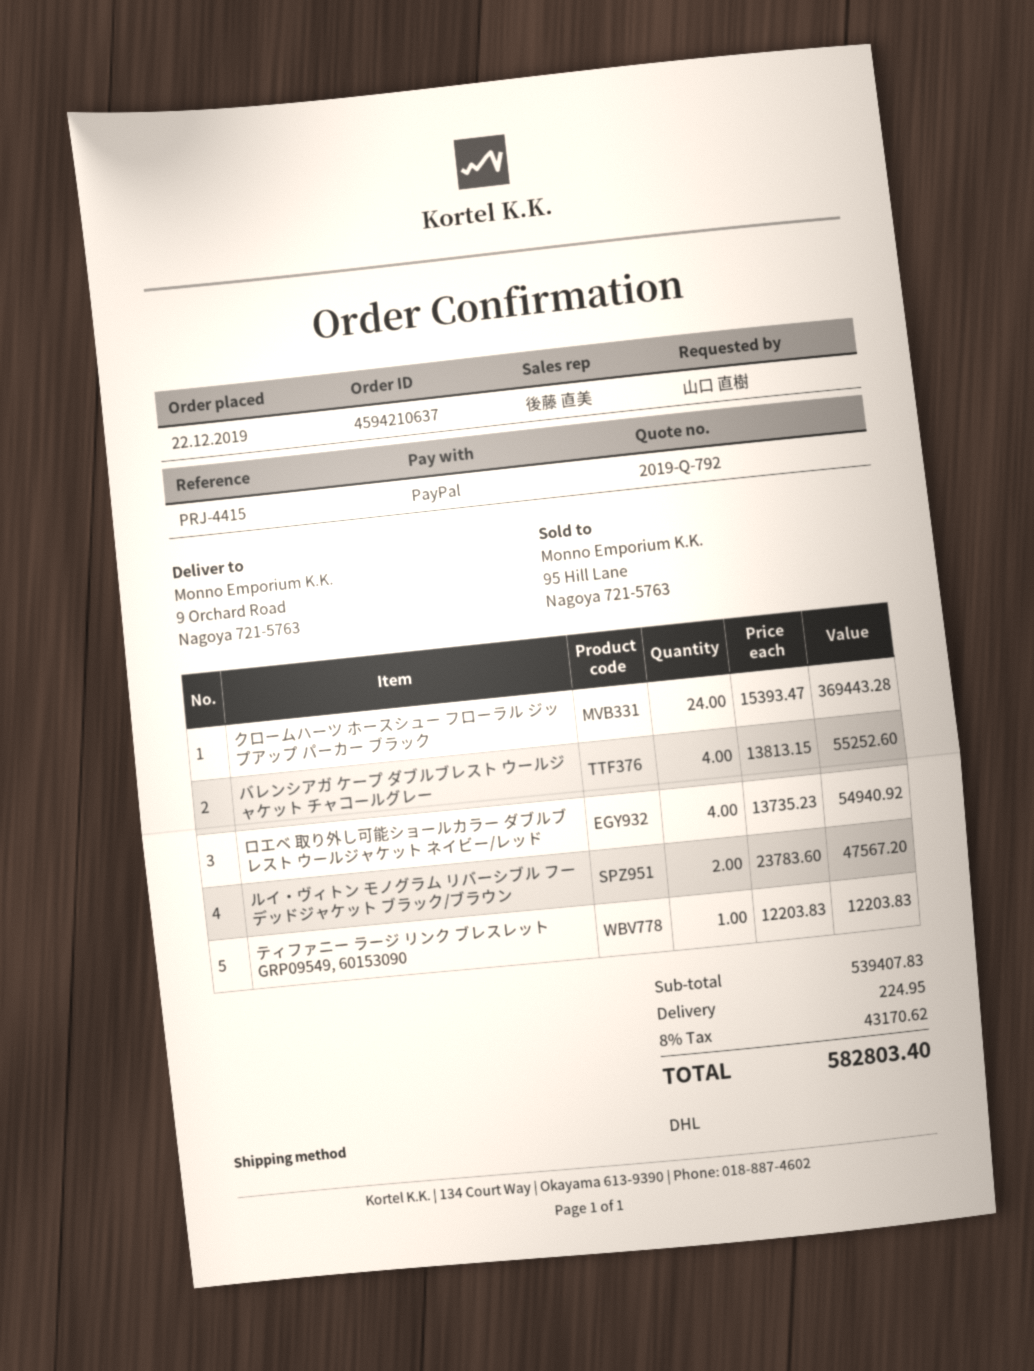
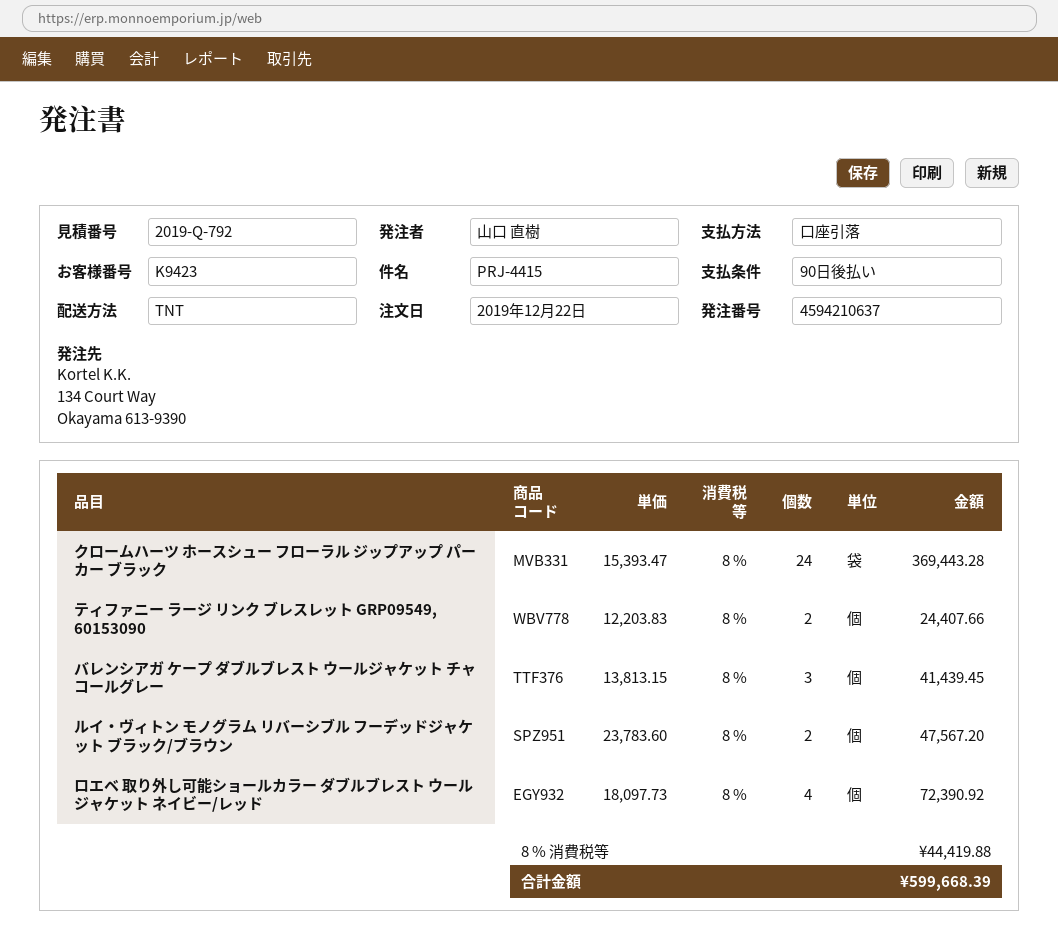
payment method: PayPal -> direct debit
shipping method: DHL -> TNT
バレンシアガ ケープ ダブルブレスト ウールジャケット チャコールグレー: 4 x 13813.15 = 55252.60 -> 3 x 13813.15 = 41439.45
ロエベ 取り外し可能ショールカラー ダブルブレスト ウールジャケット ネイビー/レッド: 4 x 13735.23 = 54940.92 -> 4 x 18097.73 = 72390.92
ティファニー ラージ リンク ブレスレット GRP09549, 60153090: 1 x 12203.83 = 12203.83 -> 2 x 12203.83 = 24407.66
shipping: 224.95 -> none
tax: 8% = 43170.62 -> 8% = 44419.88
total: 582803.40 -> 599668.39

